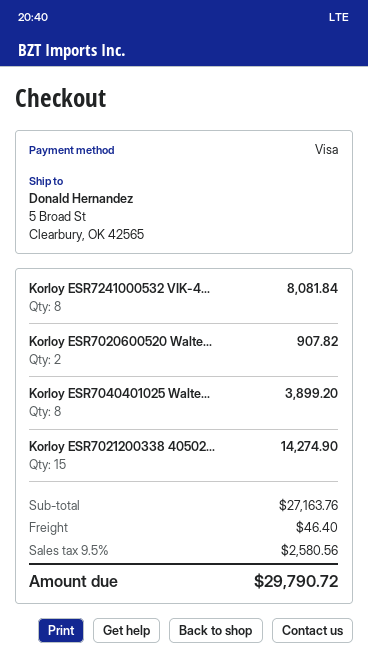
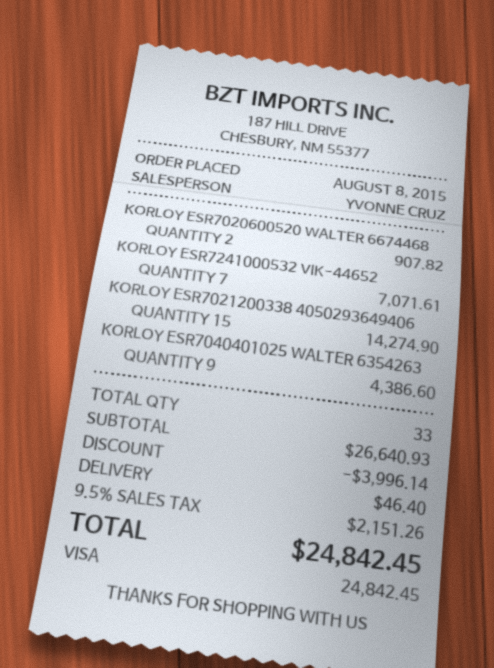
Korloy ESR7241000532 VIK-4...: 8 for 8081.84 -> 7 for 7071.61
Korloy ESR7040401025 Walte...: 8 for 3899.20 -> 9 for 4386.60
subtotal: 27163.76 -> 26640.93
discount: none -> 3996.14
tax: 9.5% = 2580.56 -> 9.5% = 2151.26
total: 29790.72 -> 24842.45

